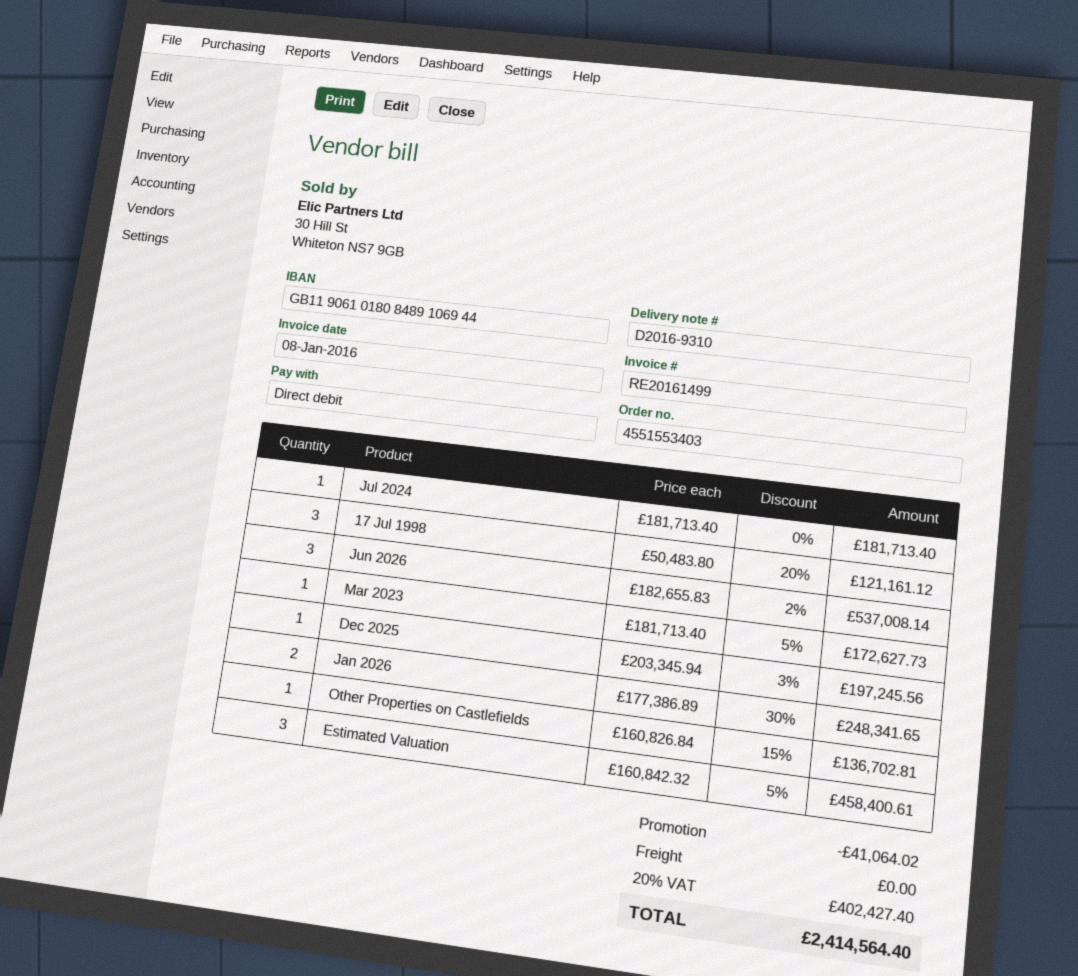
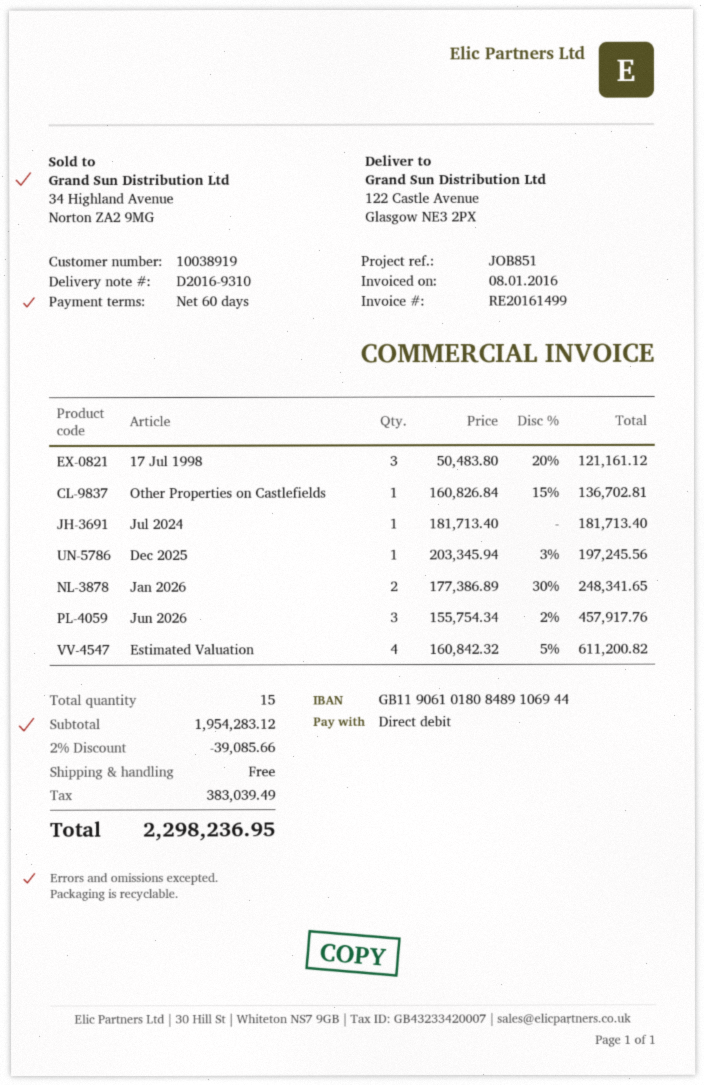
Jun 2026: 3 x 182655.83 - 2% = 537008.14 -> 3 x 155754.34 - 2% = 457917.76
Mar 2023: 1 x 181713.40 - 5% = 172627.73 -> none
Estimated Valuation: 3 x 160842.32 - 5% = 458400.61 -> 4 x 160842.32 - 5% = 611200.82
discount: 41064.02 -> 39085.66
tax: 402427.40 -> 383039.49
total: 2414564.40 -> 2298236.95

